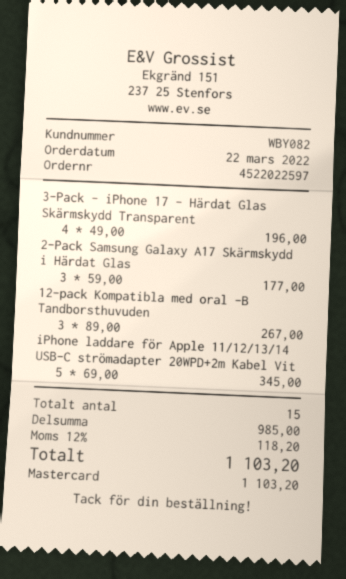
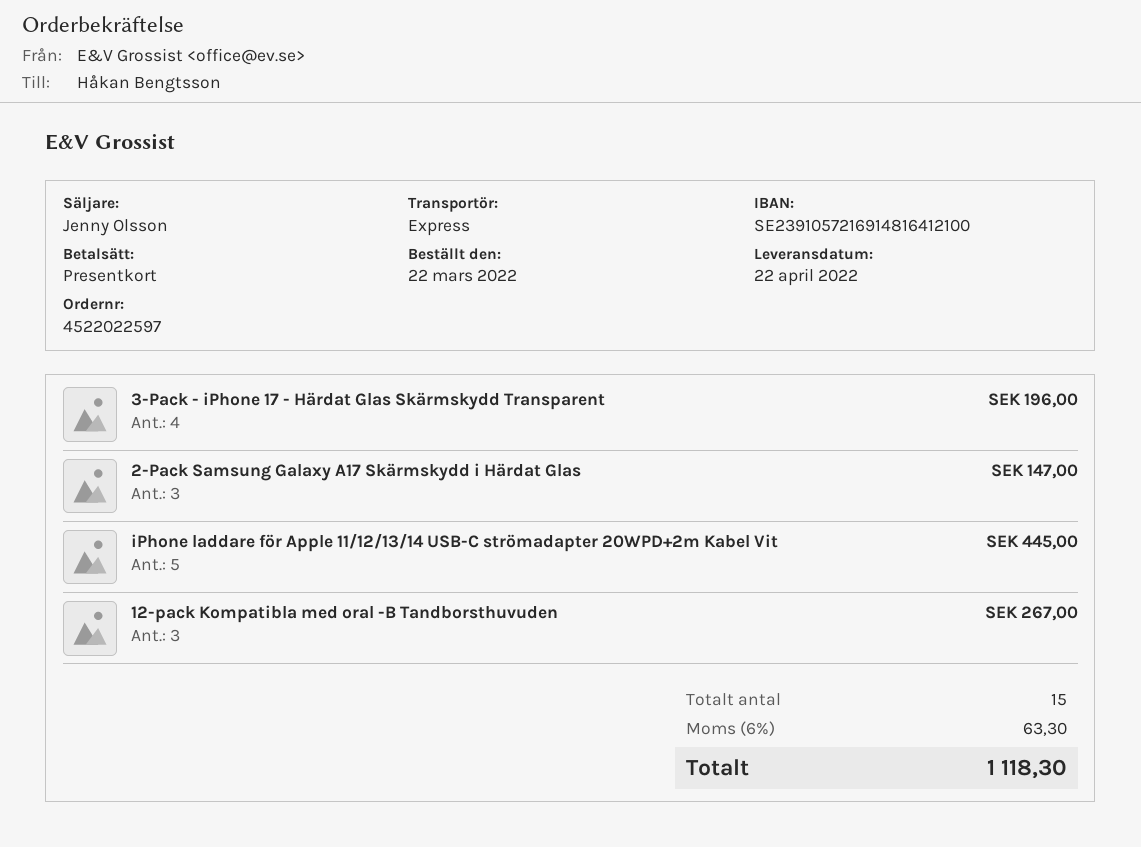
payment method: Mastercard -> gift card
2-Pack Samsung Galaxy A17 Skärmskydd i Härdat Glas: 3 for 177.00 -> 3 for 147.00
iPhone laddare för Apple 11/12/13/14 USB-C strömadapter 20WPD+2m Kabel Vit: 5 for 345.00 -> 5 for 445.00
tax: 12% = 118.20 -> 6% = 63.30
total: 1103.20 -> 1118.30

